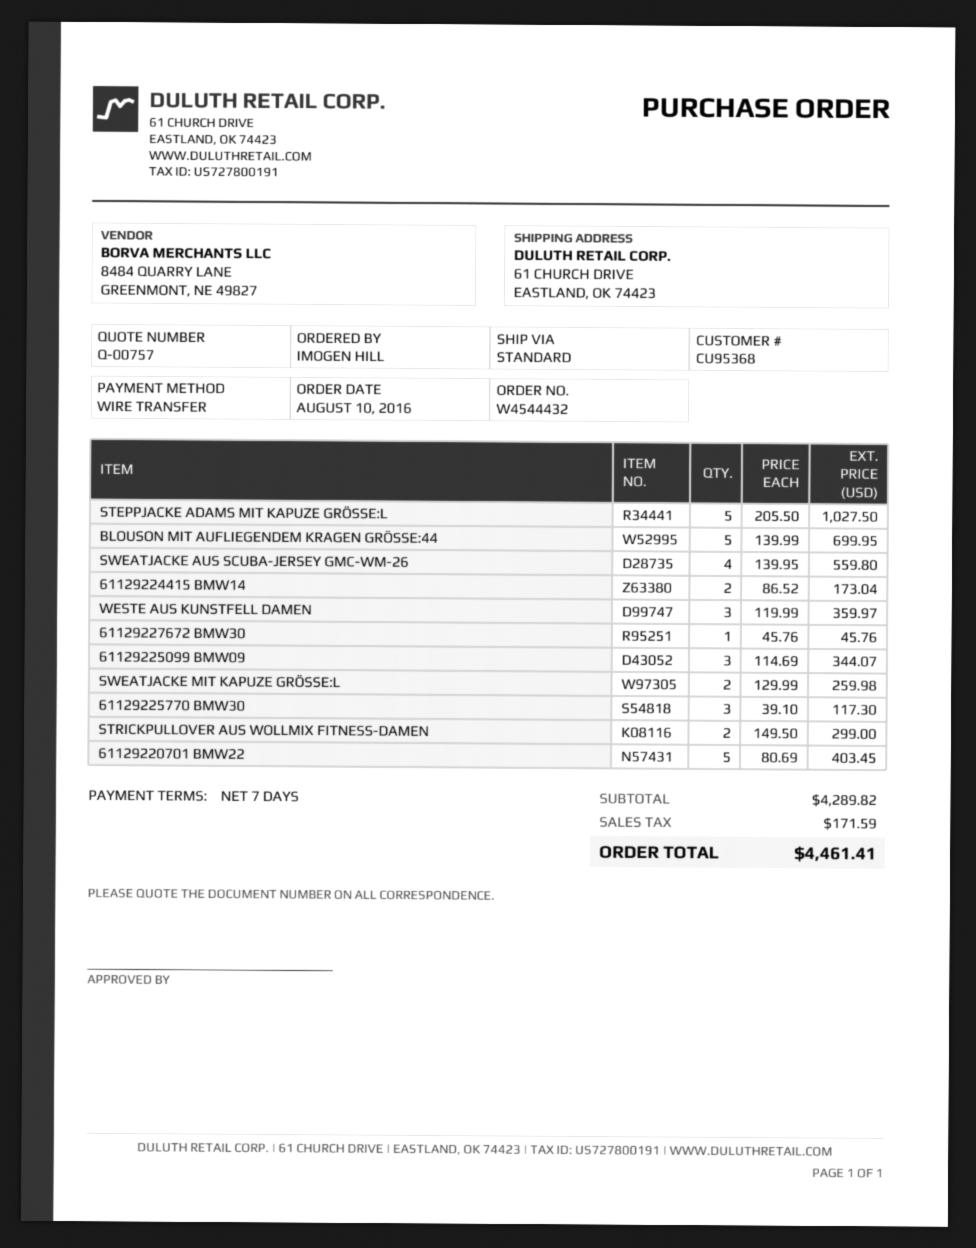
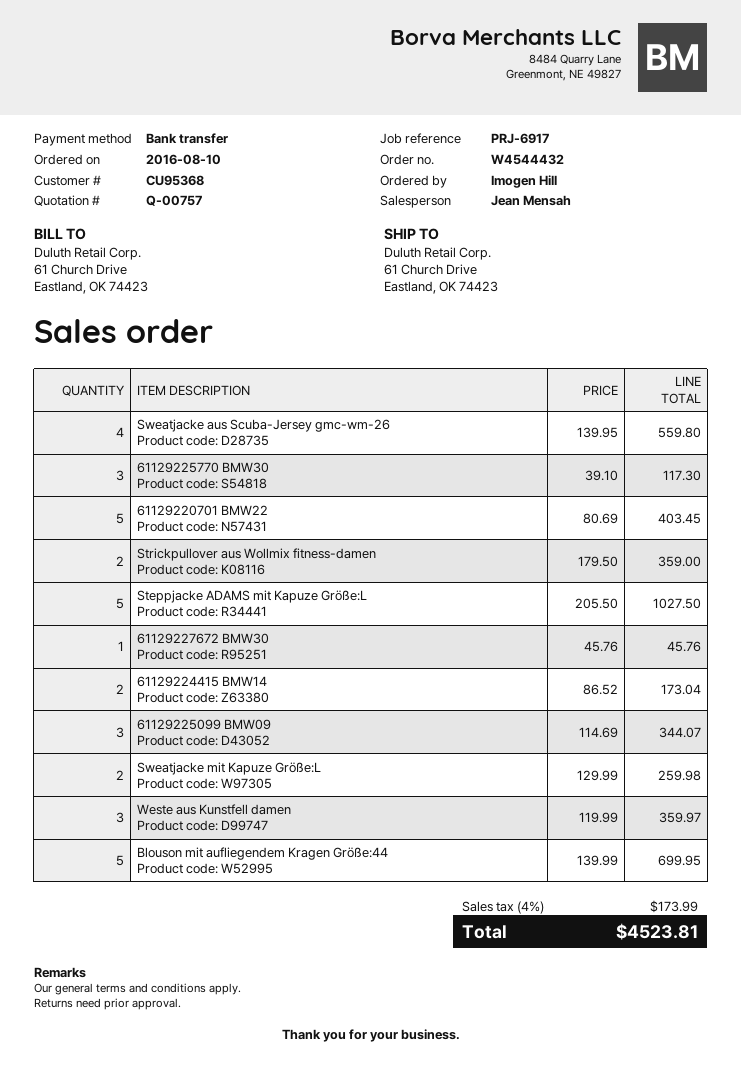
STRICKPULLOVER AUS WOLLMIX FITNESS-DAMEN: 2 x 149.50 = 299.00 -> 2 x 179.50 = 359.00
tax: 171.59 -> 173.99
total: 4461.41 -> 4523.81

